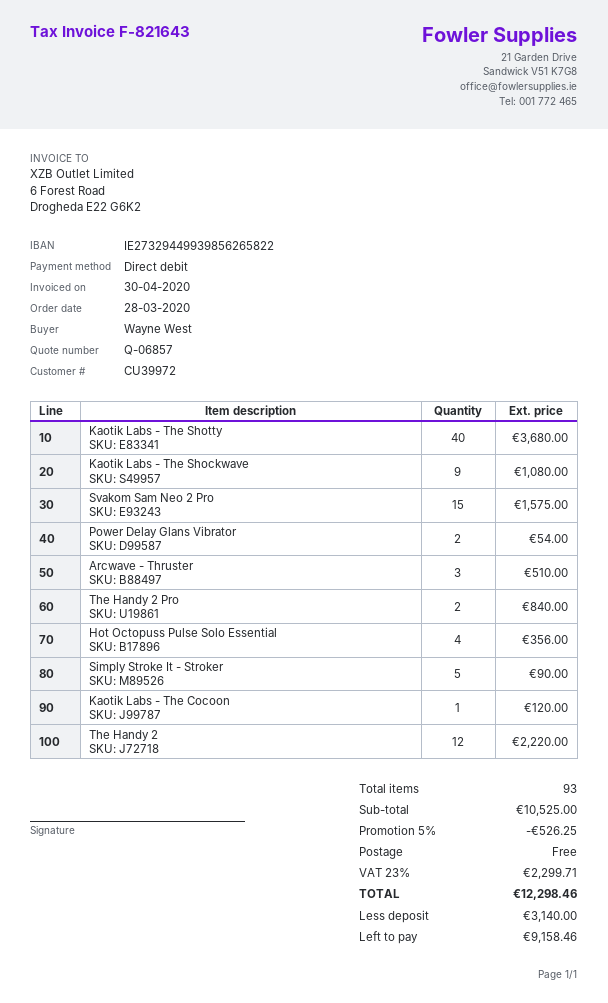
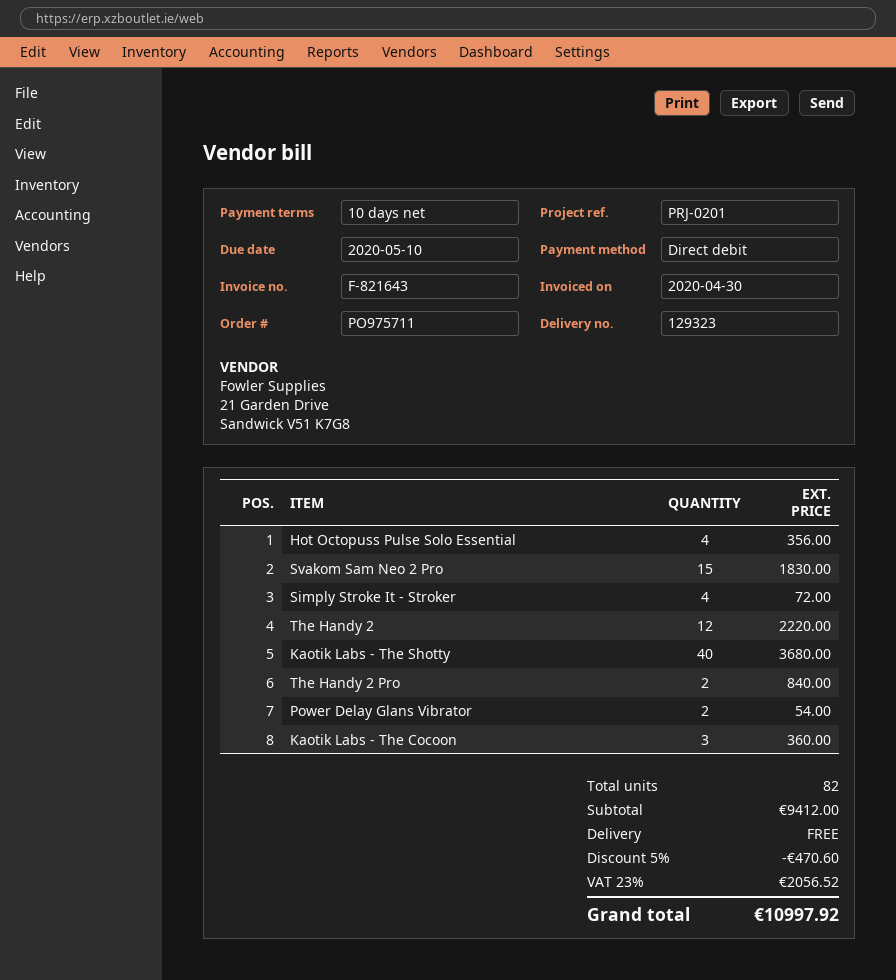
Kaotik Labs - The Shockwave: 9 for 1080.00 -> none
Svakom Sam Neo 2 Pro: 15 for 1575.00 -> 15 for 1830.00
Arcwave - Thruster: 3 for 510.00 -> none
Simply Stroke It - Stroker: 5 for 90.00 -> 4 for 72.00
Kaotik Labs - The Cocoon: 1 for 120.00 -> 3 for 360.00
total quantity: 93 -> 82
subtotal: 10525.00 -> 9412.00
discount: 5% = 526.25 -> 5% = 470.60
tax: 23% = 2299.71 -> 23% = 2056.52
total: 12298.46 -> 10997.92

